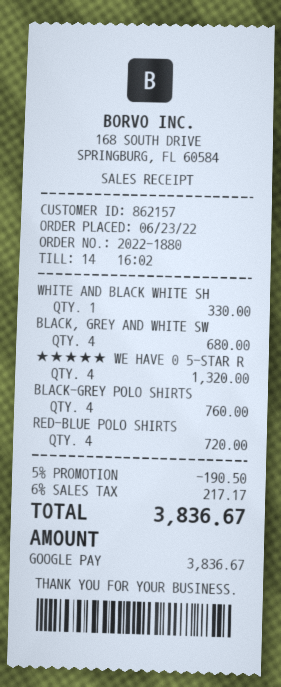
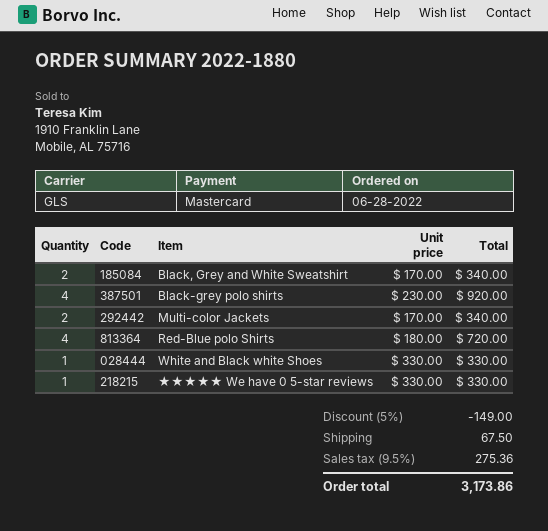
order date: 2022-06-23 -> 2022-06-28
payment method: Google Pay -> Mastercard
BLACK, GREY AND WHITE SW: 4 for 680.00 -> 2 for 340.00
★★★★★ WE HAVE 0 5-STAR R: 4 for 1320.00 -> 1 for 330.00
BLACK-GREY POLO SHIRTS: 4 for 760.00 -> 4 for 920.00
Multi-color Jackets: none -> 2 for 340.00
discount: 5% = 190.50 -> 5% = 149.00
shipping: none -> 67.50
tax: 6% = 217.17 -> 9.5% = 275.36
total: 3836.67 -> 3173.86

